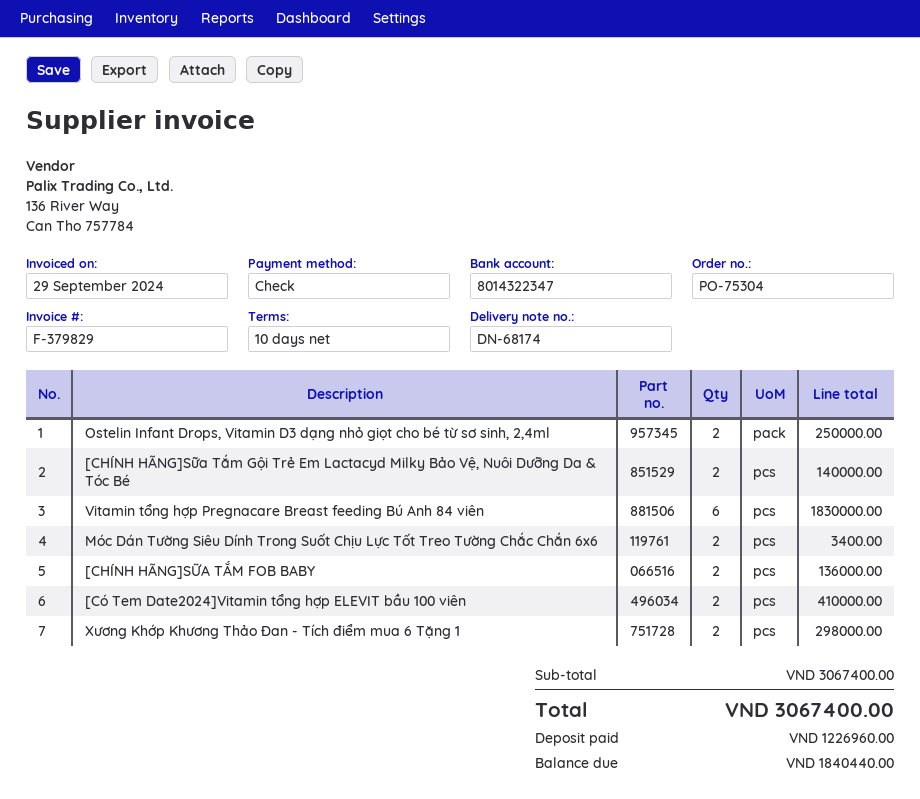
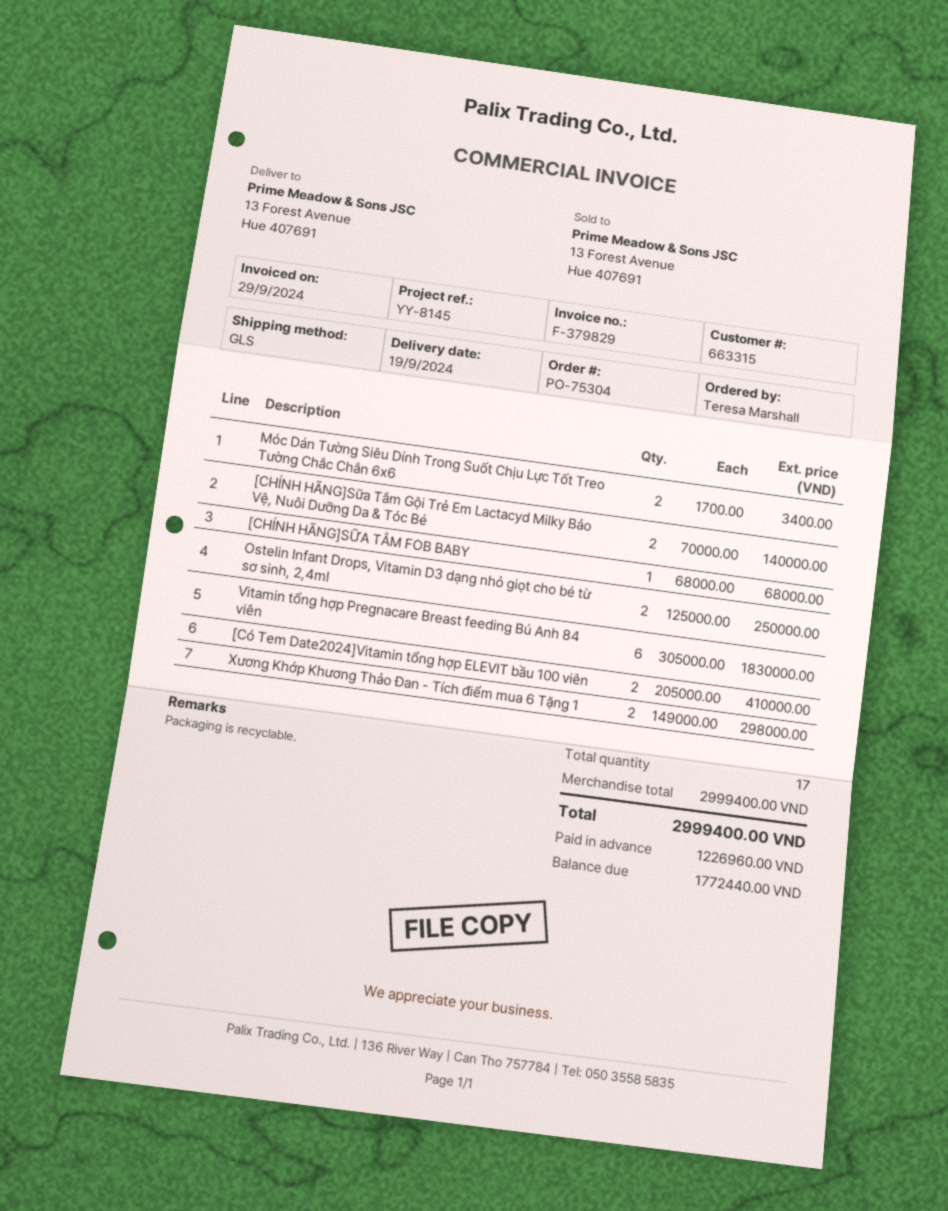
[CHÍNH HÃNG]SỮA TẮM FOB BABY: 2 for 136000.00 -> 1 for 68000.00
subtotal: 3067400.00 -> 2999400.00
total: 3067400.00 -> 2999400.00
balance: 1840440.00 -> 1772440.00

